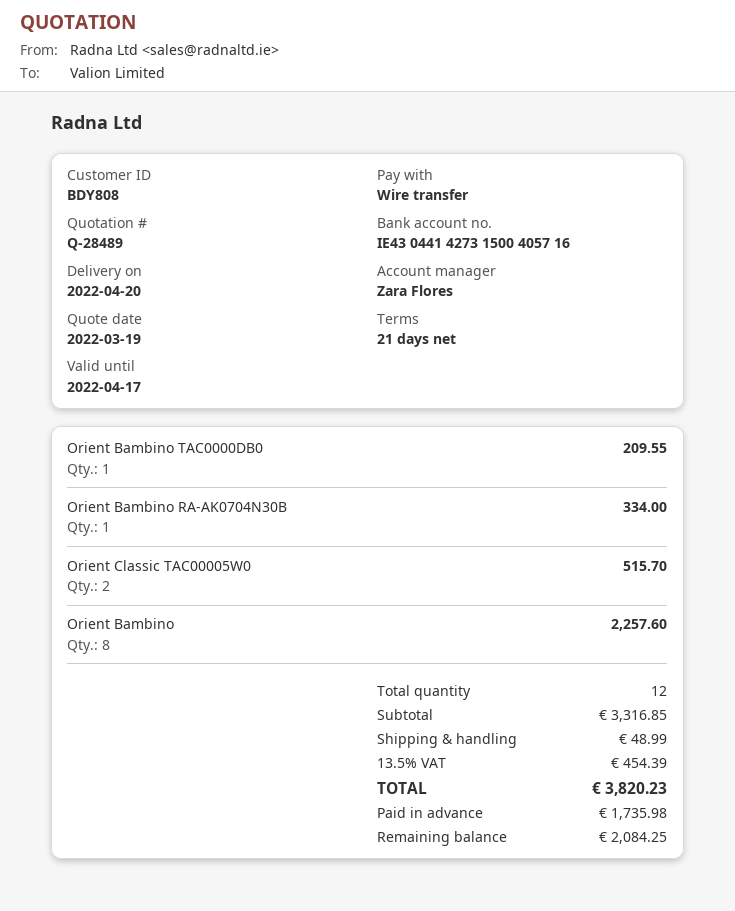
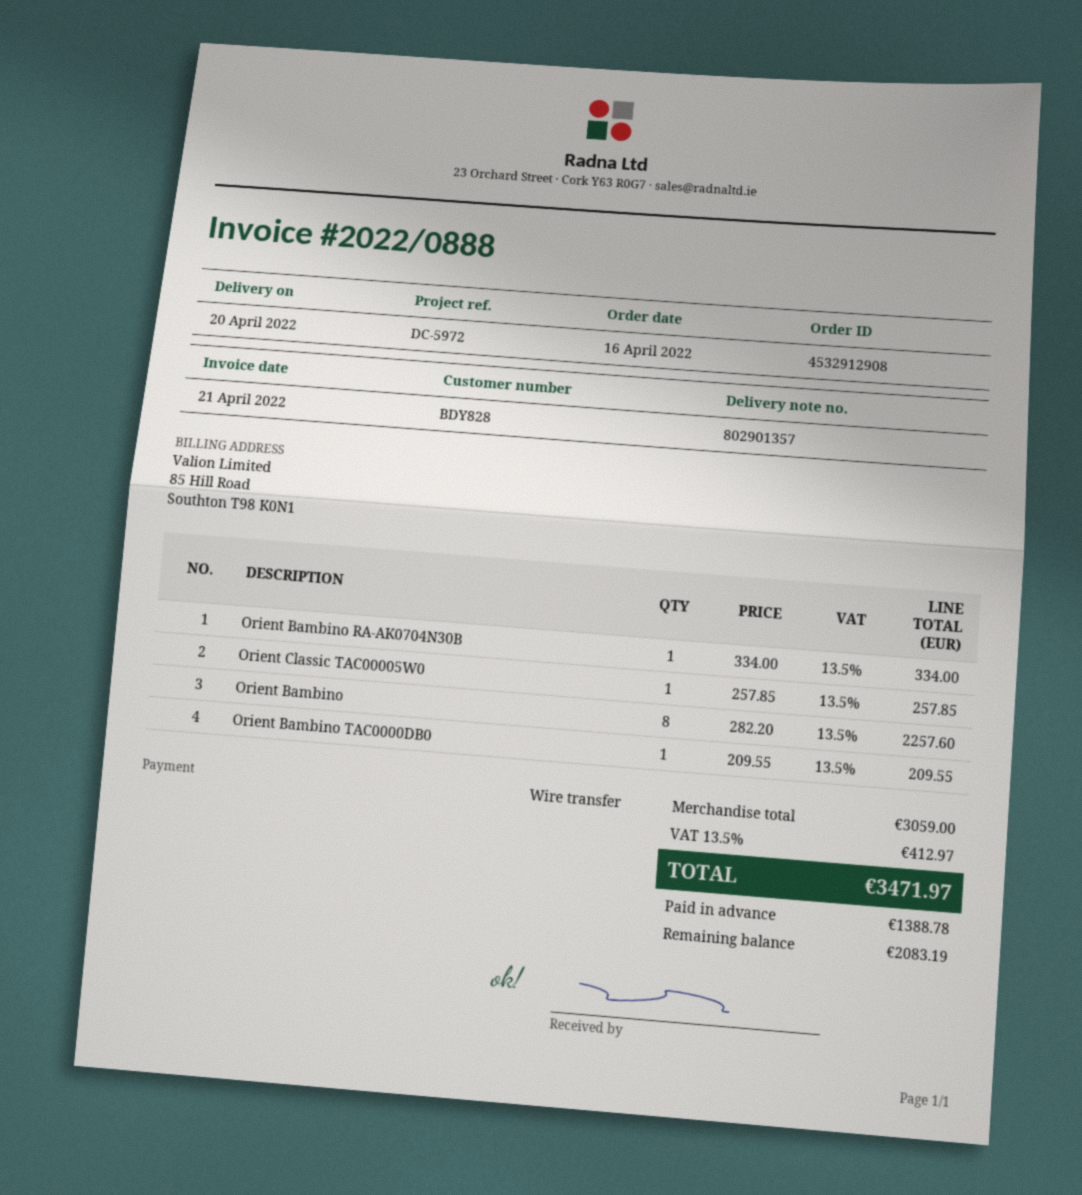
customer number: BDY808 -> BDY828
Orient Classic TAC00005W0: 2 for 515.70 -> 1 for 257.85
subtotal: 3316.85 -> 3059.00
shipping: 48.99 -> none
tax: 13.5% = 454.39 -> 13.5% = 412.97
total: 3820.23 -> 3471.97
deposit: 1735.98 -> 1388.78
balance: 2084.25 -> 2083.19

